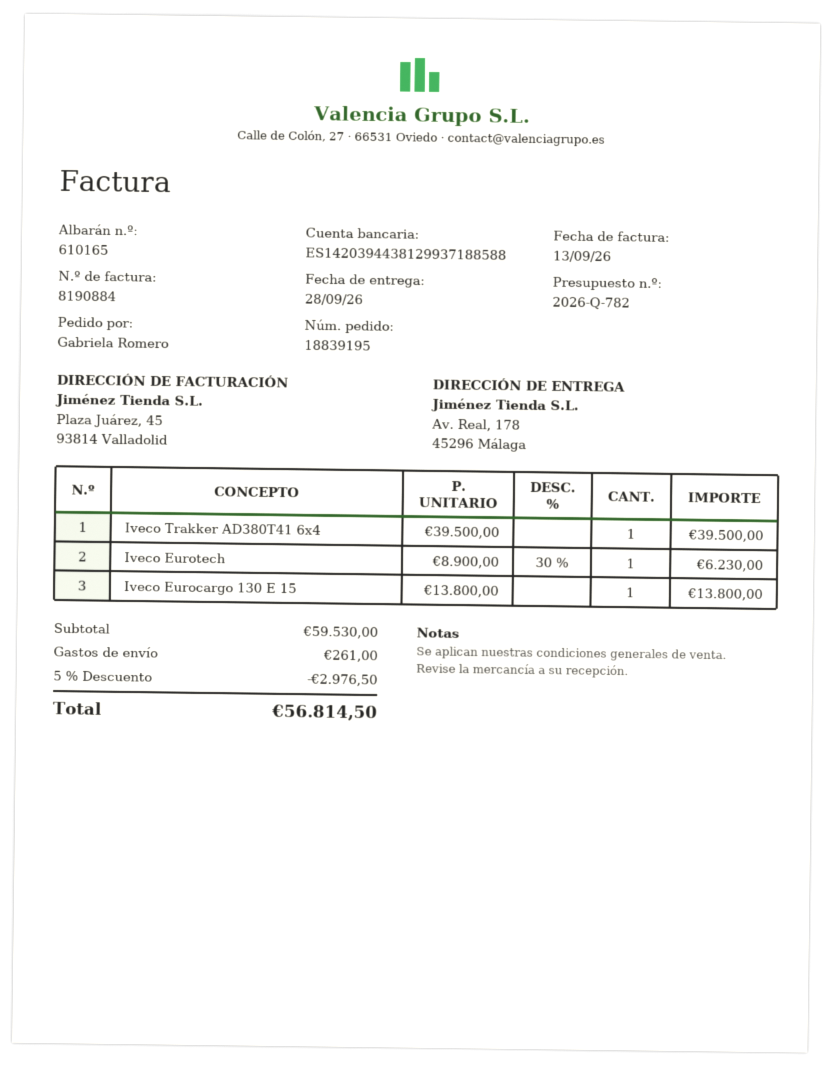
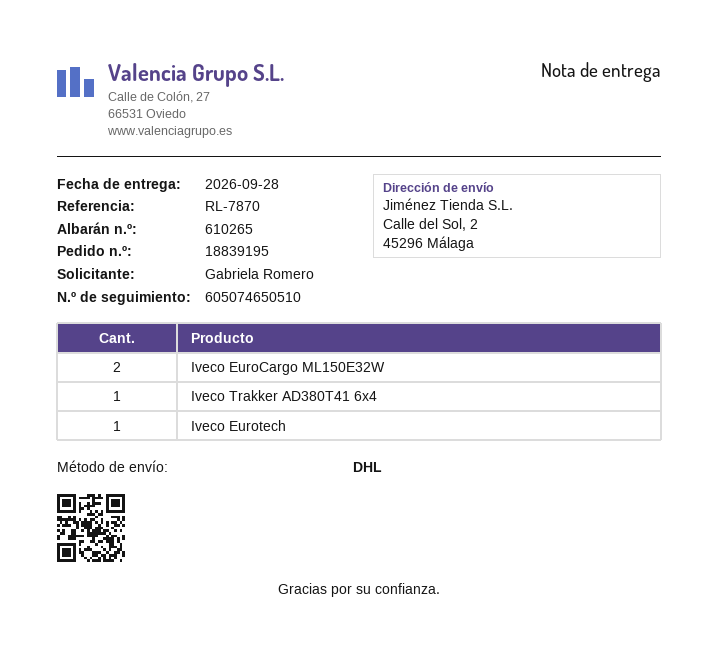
delivery note number: 610165 -> 610265
ship to: Av. Real, 178, 45296 Málaga -> Calle del Sol, 2, 45296 Málaga
Iveco Eurocargo 130 E 15: 1 -> none
Iveco EuroCargo ML150E32W: none -> 2

